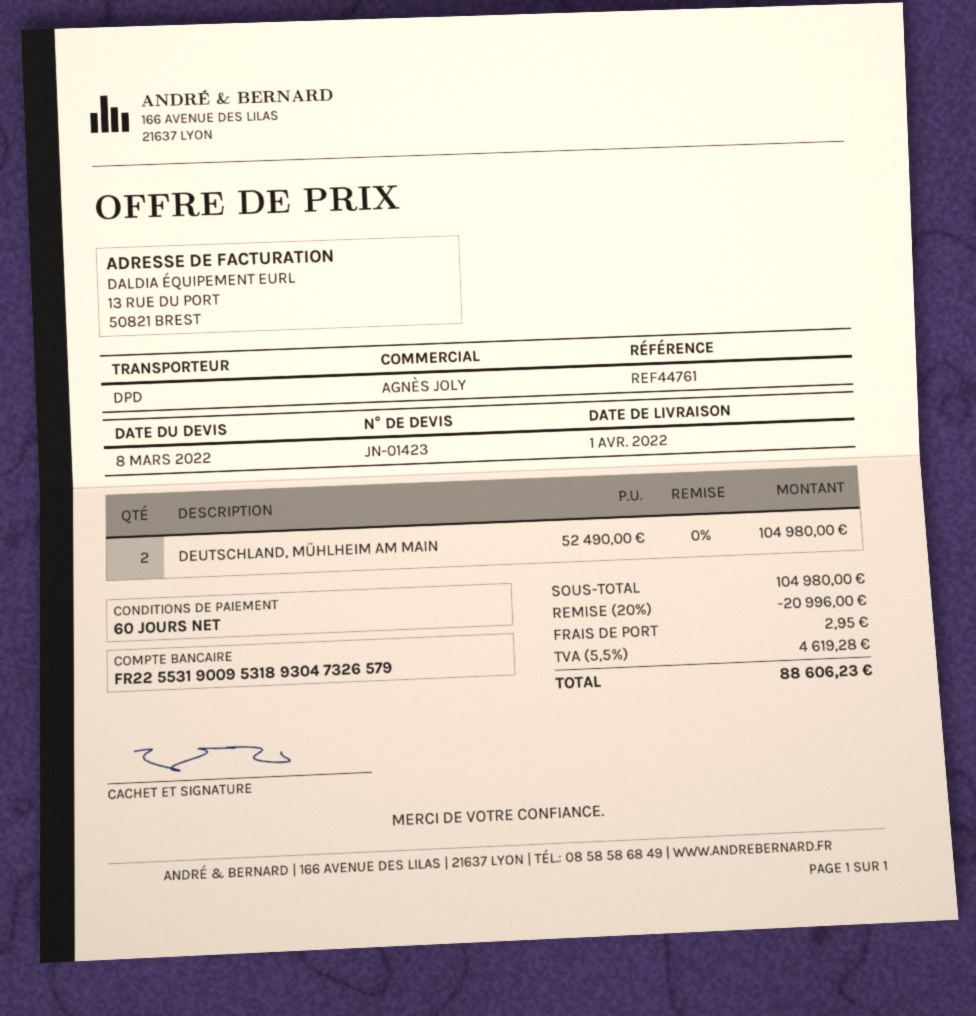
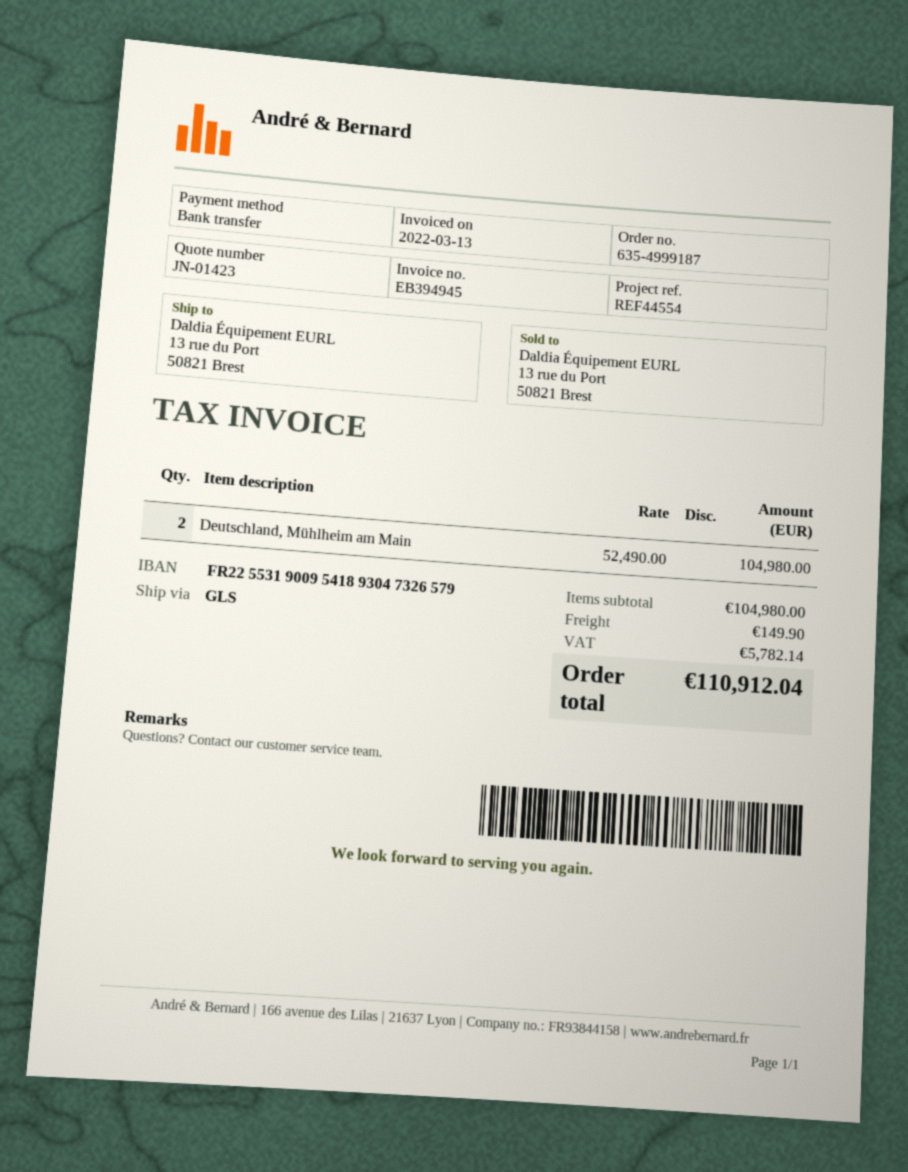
reference: REF44761 -> REF44554
bank account: FR2255319009531893047326579 -> FR2255319009541893047326579
shipping method: DPD -> GLS
discount: 20% = 20996.00 -> none
shipping: 2.95 -> 149.90
tax: 4619.28 -> 5782.14
total: 88606.23 -> 110912.04

